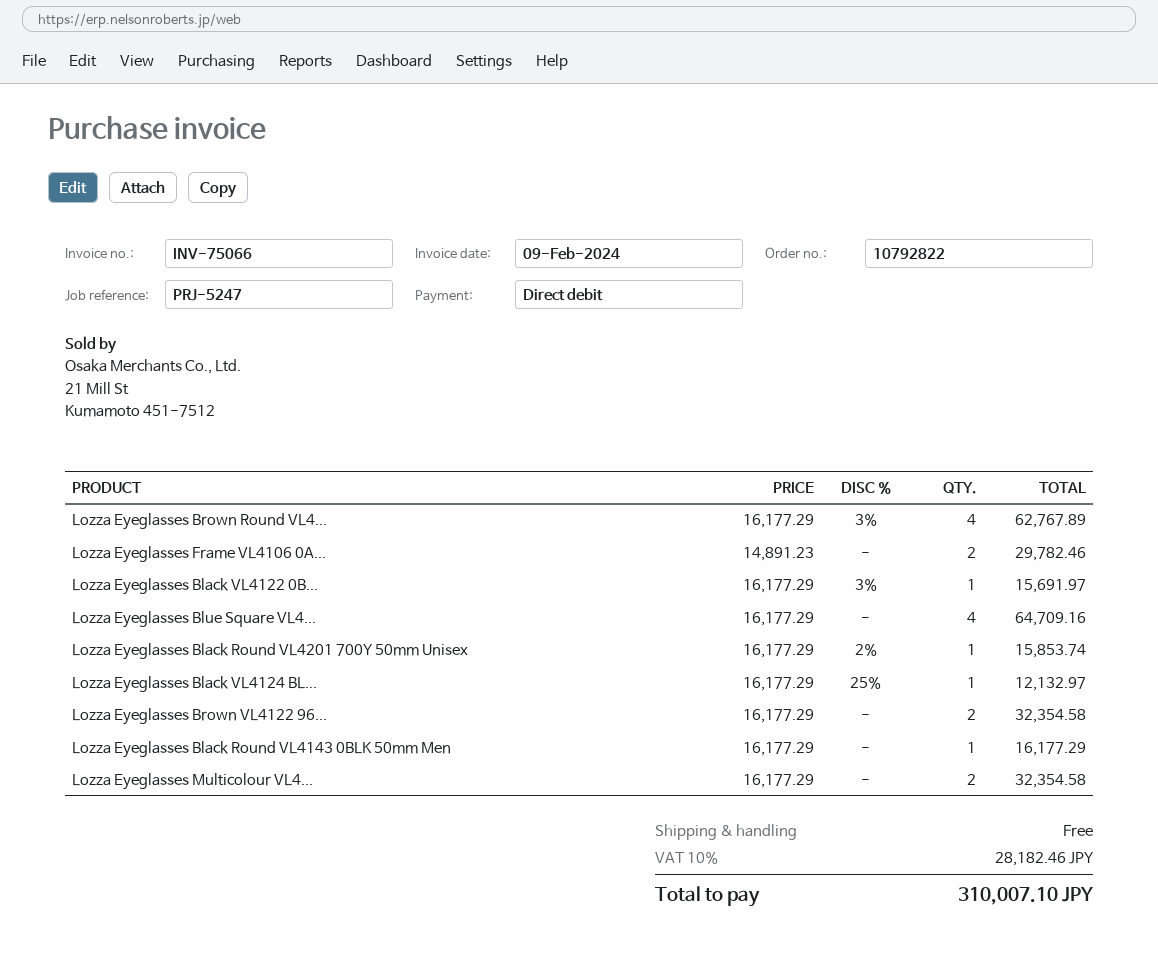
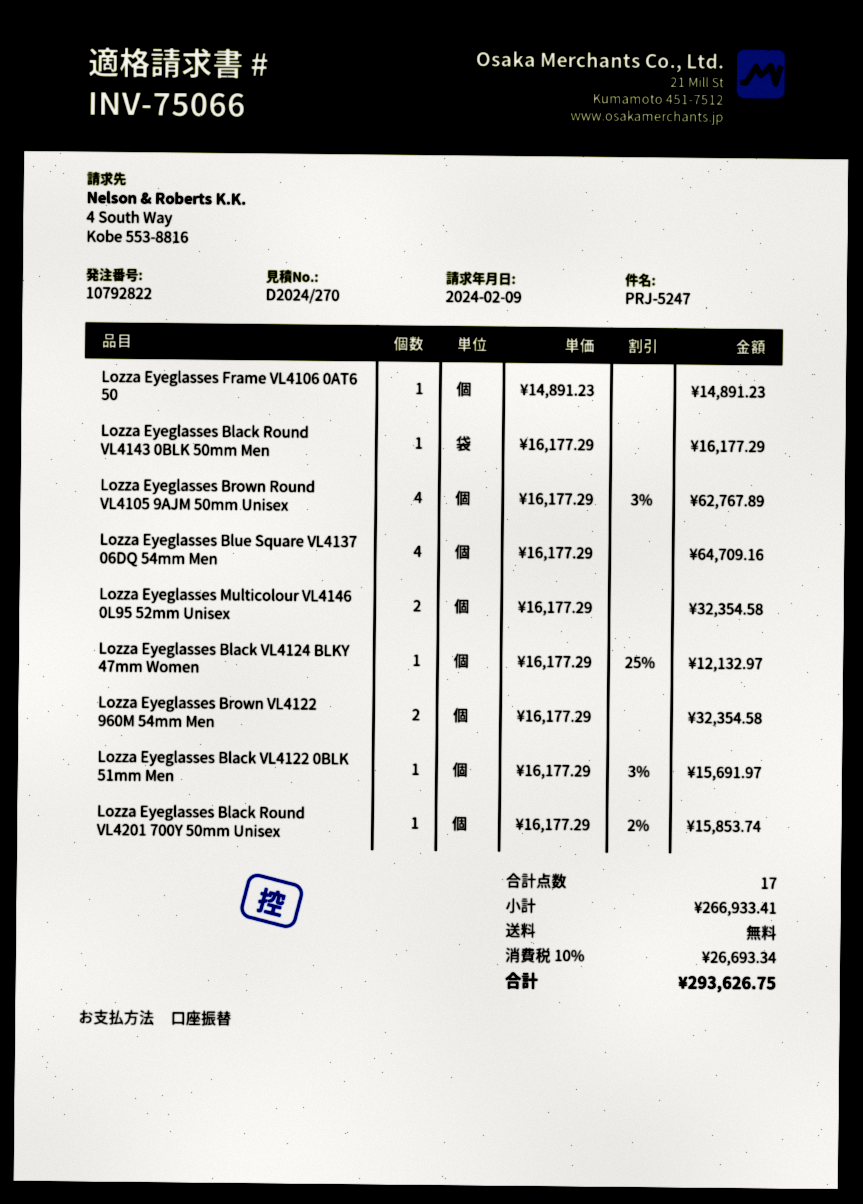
Lozza Eyeglasses Frame VL4106 0A...: 2 x 14891.23 = 29782.46 -> 1 x 14891.23 = 14891.23
tax: 10% = 28182.46 -> 10% = 26693.34
total: 310007.10 -> 293626.75

